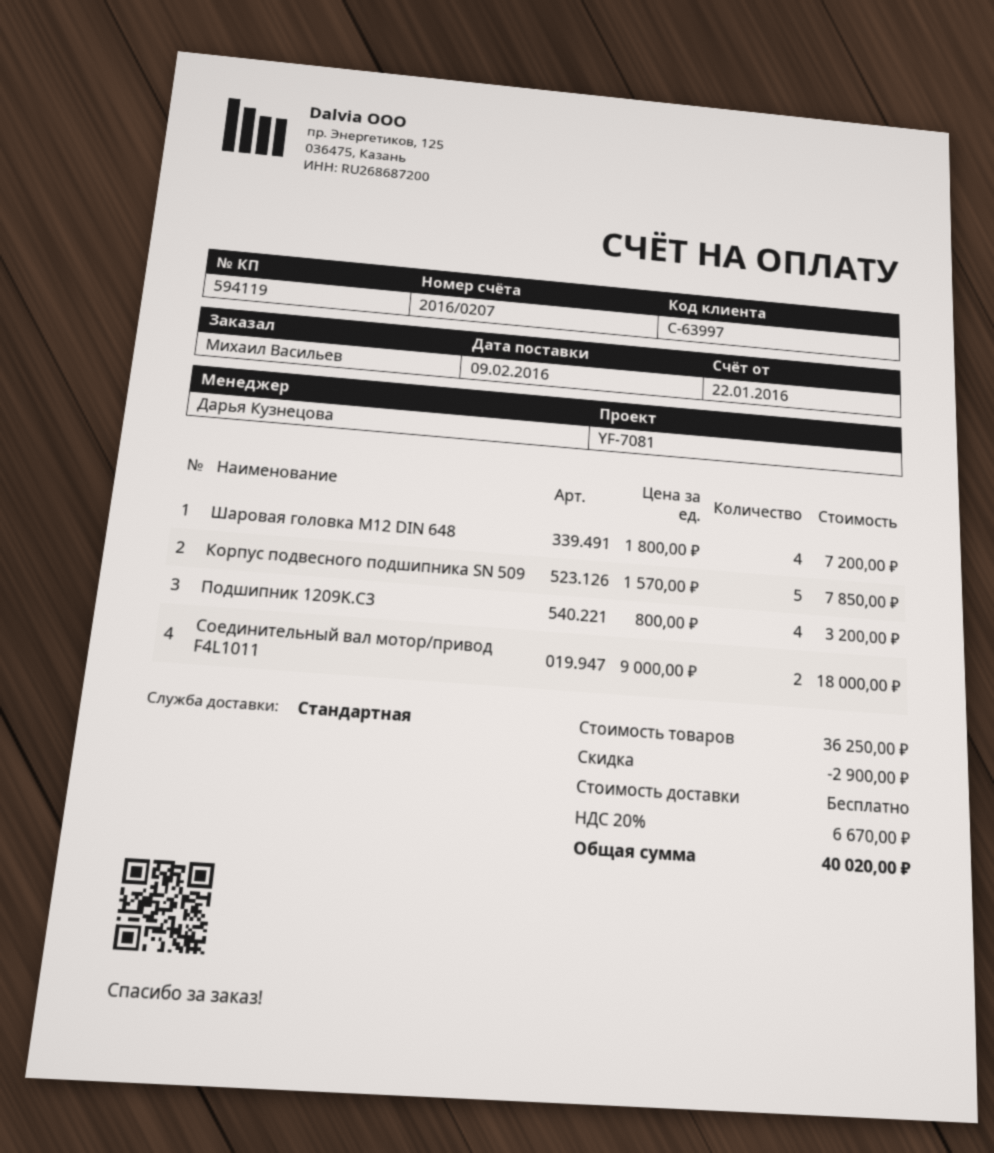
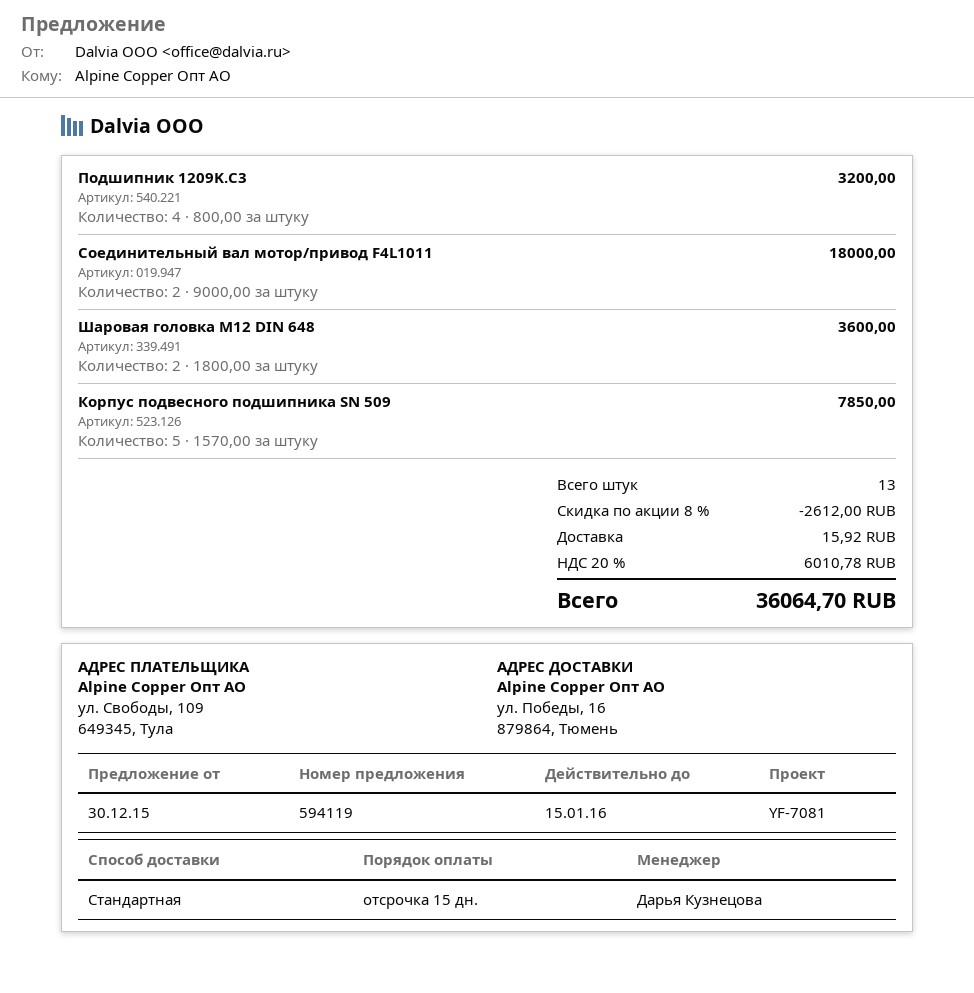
Шаровая головка M12 DIN 648: 4 x 1800.00 = 7200.00 -> 2 x 1800.00 = 3600.00
discount: 2900.00 -> 2612.00
shipping: 0.00 -> 15.92
tax: 20% = 6670.00 -> 20% = 6010.78
total: 40020.00 -> 36064.70

